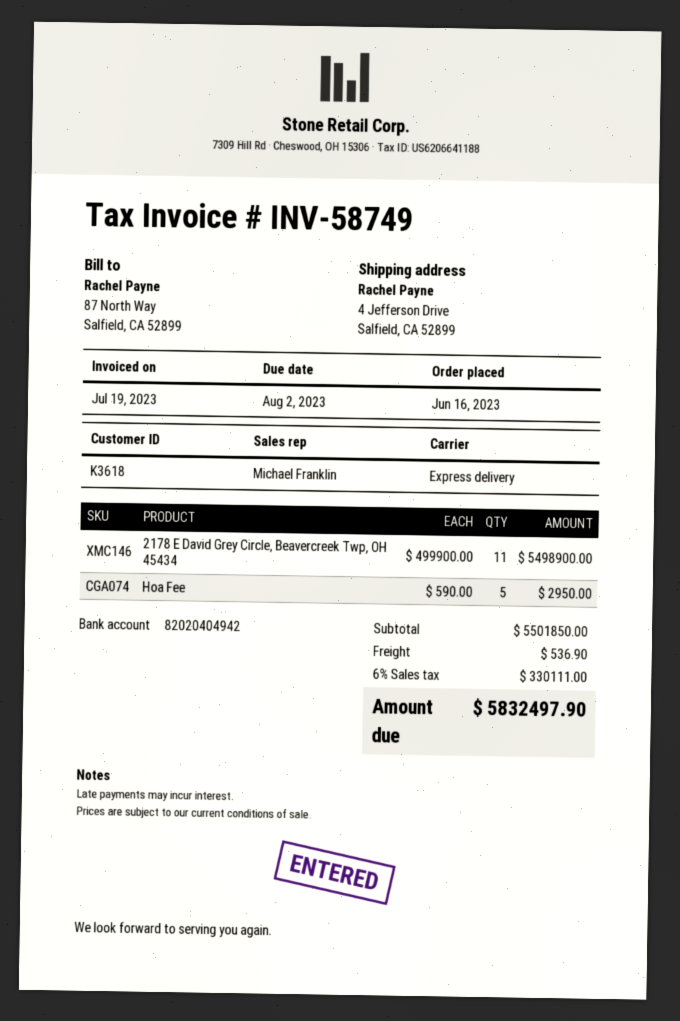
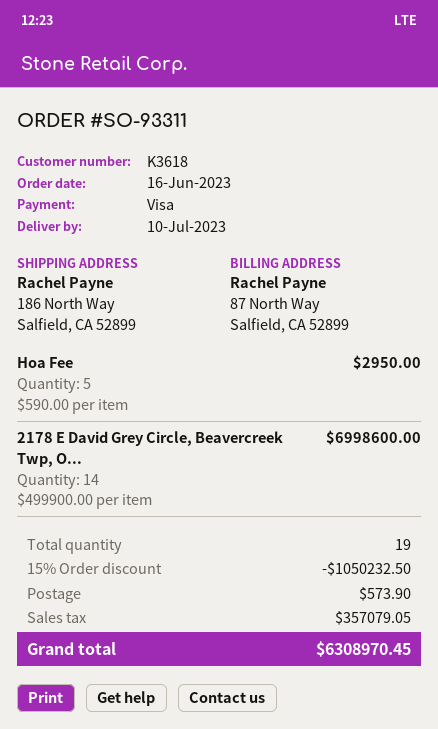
ship to: 4 Jefferson Drive, Salfield, CA 52899 -> 186 North Way, Salfield, CA 52899
2178 E David Grey Circle, Beavercreek Twp, OH 45434: 11 x 499900.00 = 5498900.00 -> 14 x 499900.00 = 6998600.00
discount: none -> 15% = 1050232.50
shipping: 536.90 -> 573.90
tax: 330111.00 -> 357079.05
total: 5832497.90 -> 6308970.45

